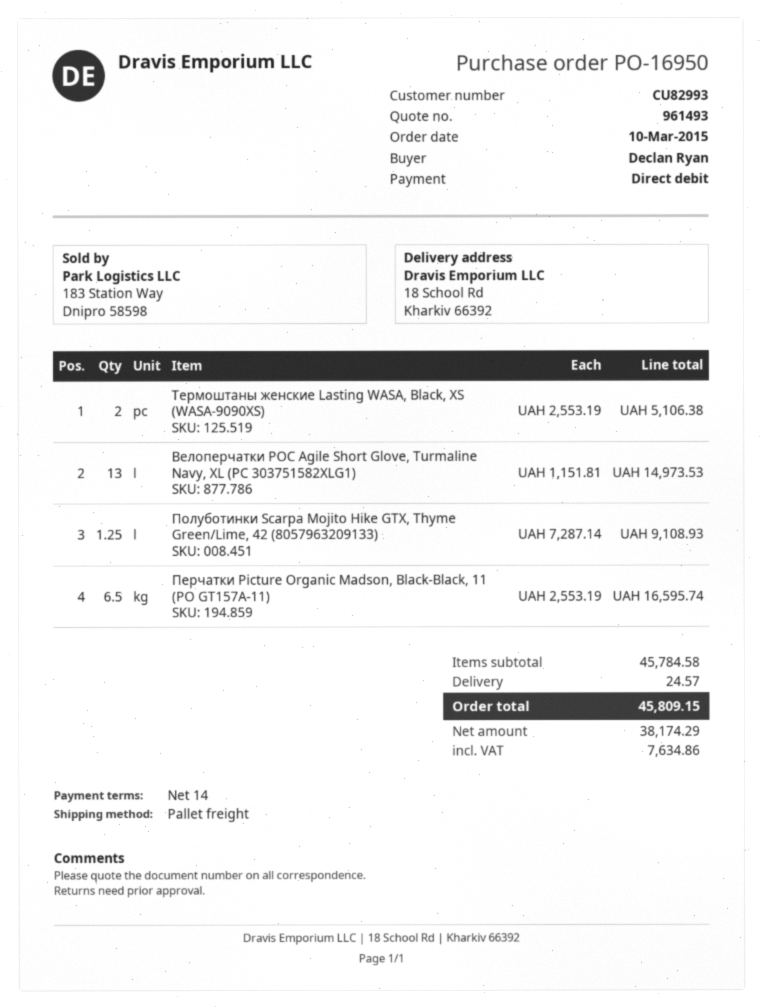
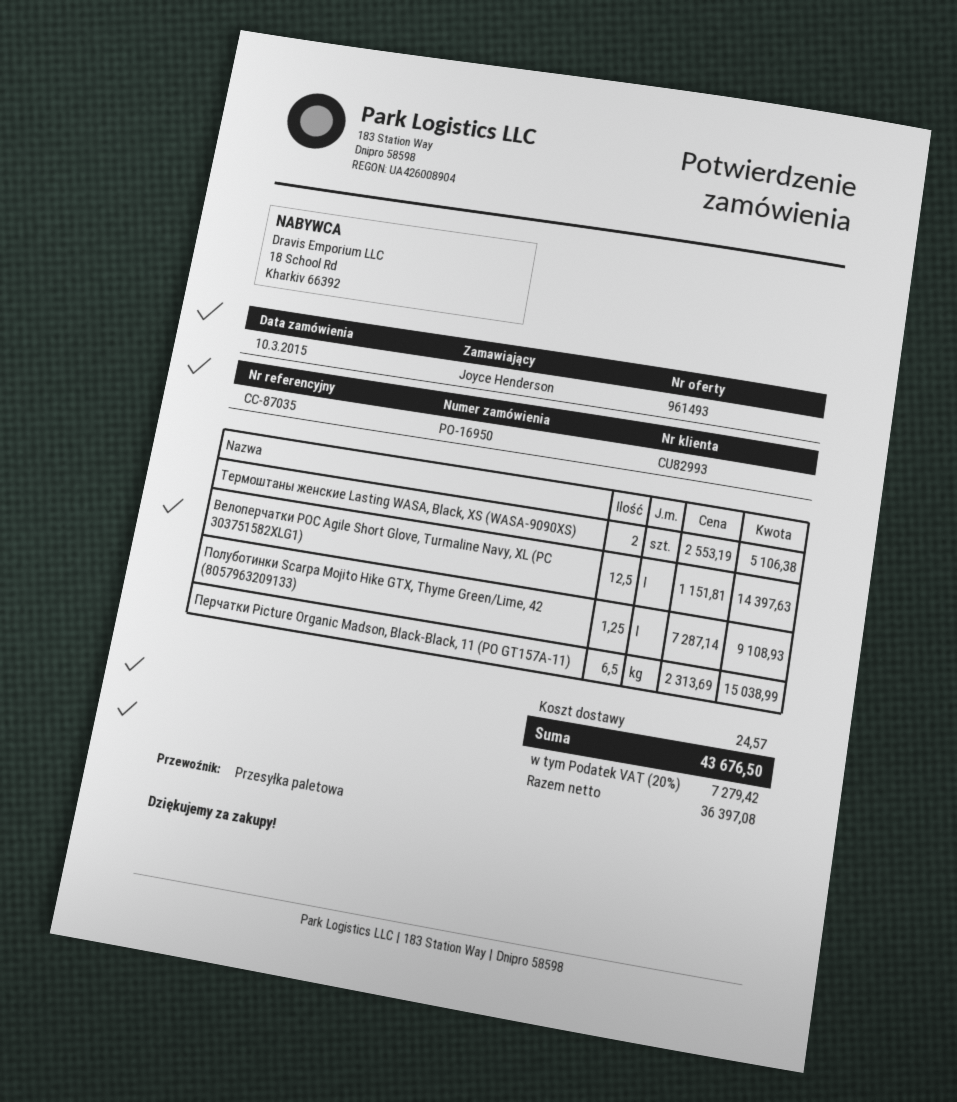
ordered by: Declan Ryan -> Joyce Henderson
Велоперчатки POC Agile Short Glove, Turmaline Navy, XL (PC 303751582XLG1): 13 x 1151.81 = 14973.53 -> 12.5 x 1151.81 = 14397.63
Перчатки Picture Organic Madson, Black-Black, 11 (PO GT157A-11): 6.5 x 2553.19 = 16595.74 -> 6.5 x 2313.69 = 15038.99
net: 38174.29 -> 36397.08
tax: 7634.86 -> 7279.42
total: 45809.15 -> 43676.50

